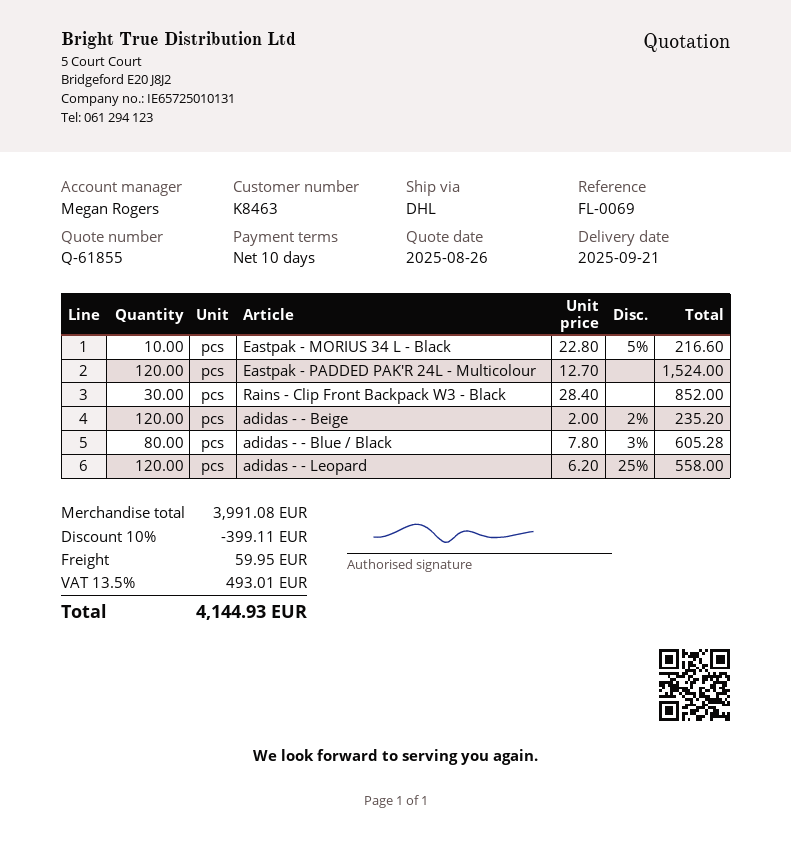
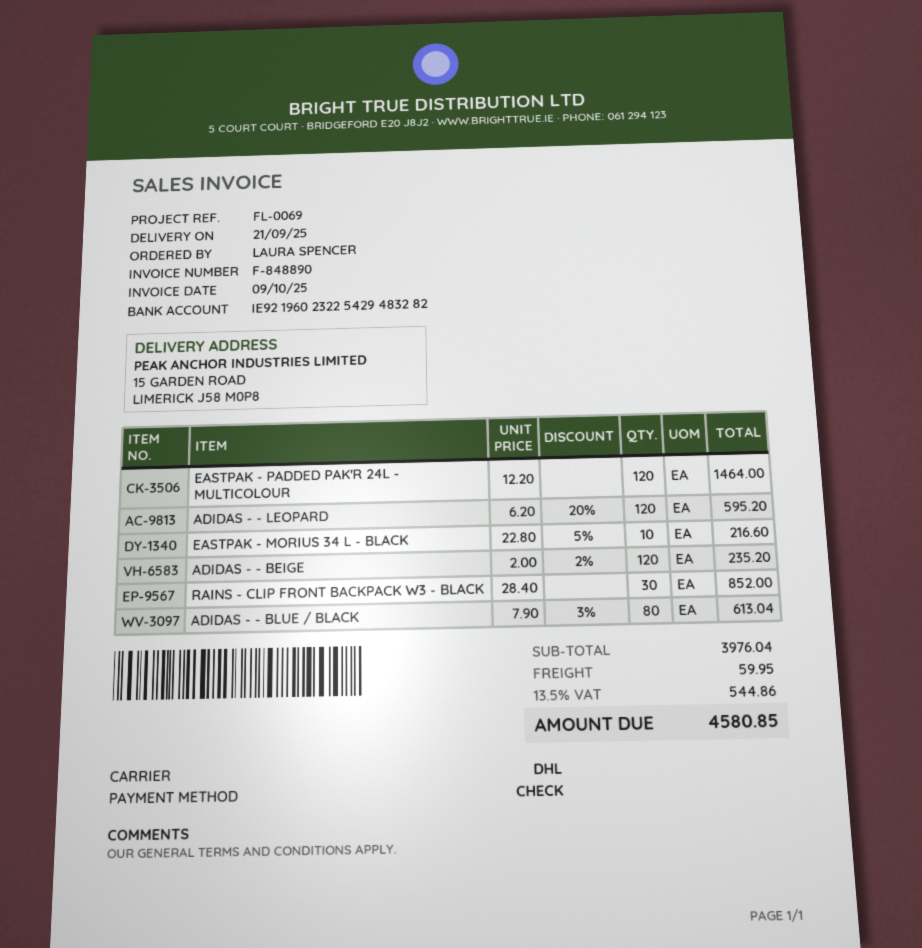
Eastpak - PADDED PAK'R 24L - Multicolour: 120 x 12.70 = 1524.00 -> 120 x 12.20 = 1464.00
adidas - - Blue / Black: 80 x 7.80 - 3% = 605.28 -> 80 x 7.90 - 3% = 613.04
adidas - - Leopard: 120 x 6.20 - 25% = 558.00 -> 120 x 6.20 - 20% = 595.20
subtotal: 3991.08 -> 3976.04
discount: 10% = 399.11 -> none
tax: 13.5% = 493.01 -> 13.5% = 544.86
total: 4144.93 -> 4580.85

